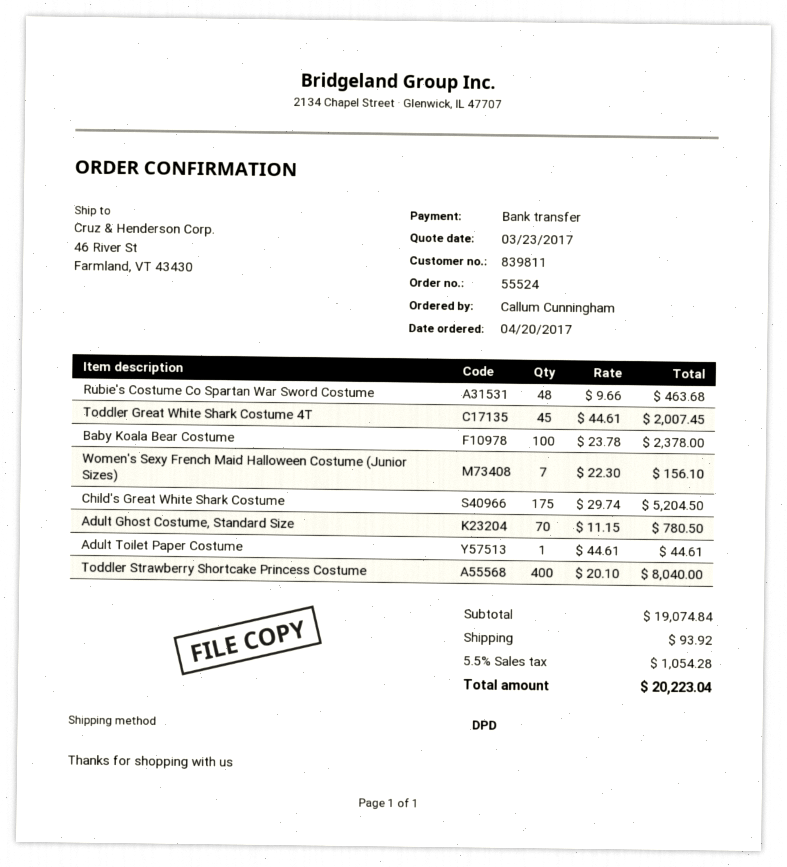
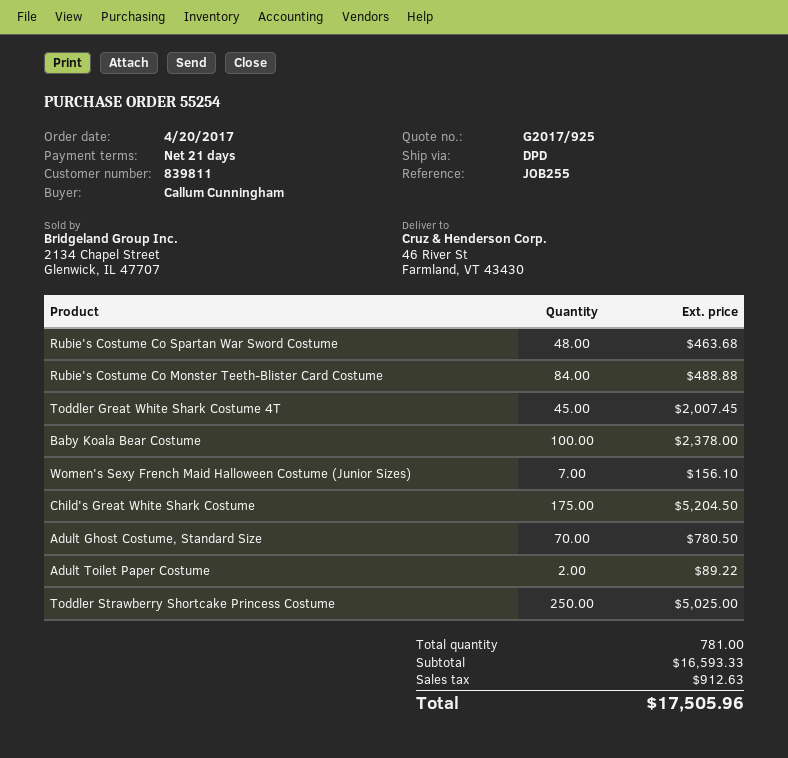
order number: 55524 -> 55254
Adult Toilet Paper Costume: 1 for 44.61 -> 2 for 89.22
Toddler Strawberry Shortcake Princess Costume: 400 for 8040.00 -> 250 for 5025.00
Rubie's Costume Co Monster Teeth-Blister Card Costume: none -> 84 for 488.88
subtotal: 19074.84 -> 16593.33
shipping: 93.92 -> none
tax: 1054.28 -> 912.63
total: 20223.04 -> 17505.96

